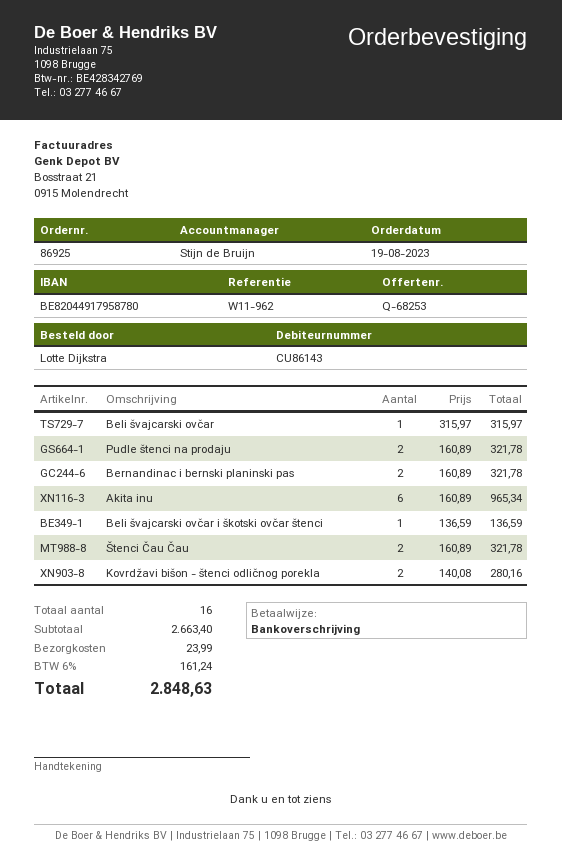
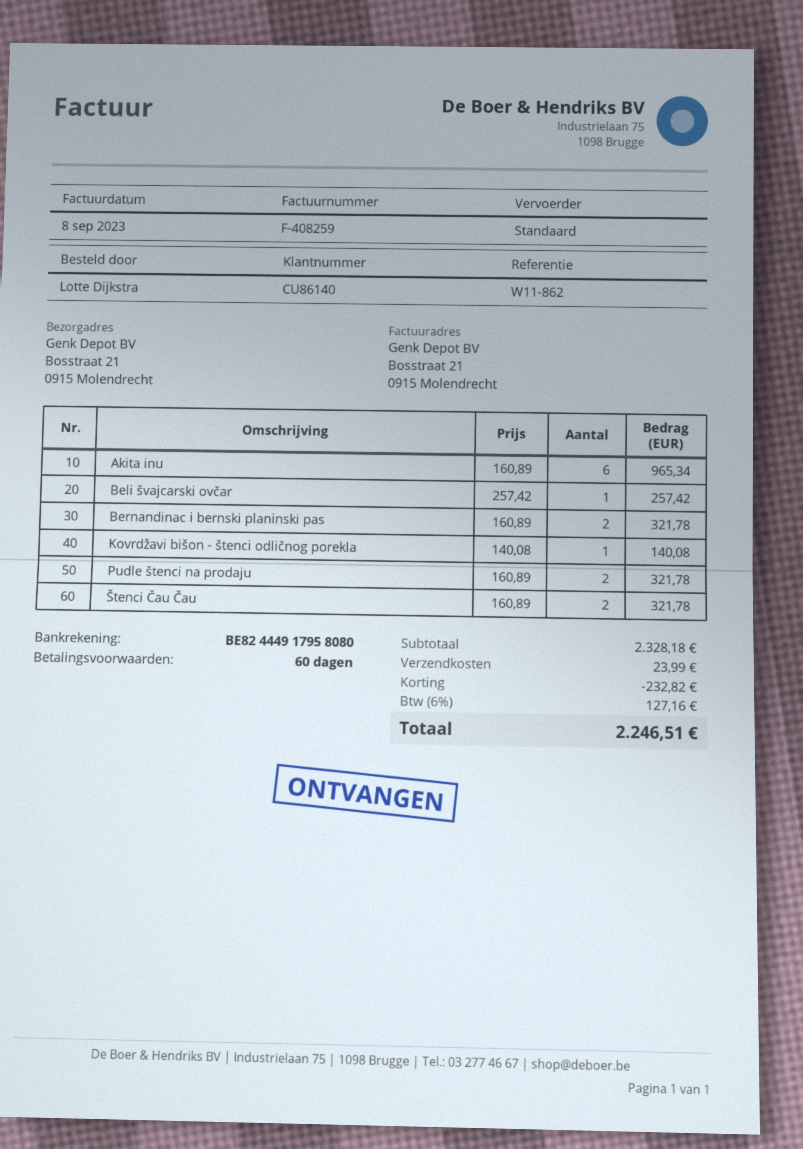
customer number: CU86143 -> CU86140
reference: W11-962 -> W11-862
bank account: BE82044917958780 -> BE82444917958080
Beli švajcarski ovčar: 1 x 315.97 = 315.97 -> 1 x 257.42 = 257.42
Beli švajcarski ovčar i škotski ovčar štenci: 1 x 136.59 = 136.59 -> none
Kovrdžavi bišon - štenci odličnog porekla: 2 x 140.08 = 280.16 -> 1 x 140.08 = 140.08
subtotal: 2663.40 -> 2328.18
discount: none -> 232.82
tax: 6% = 161.24 -> 6% = 127.16
total: 2848.63 -> 2246.51

